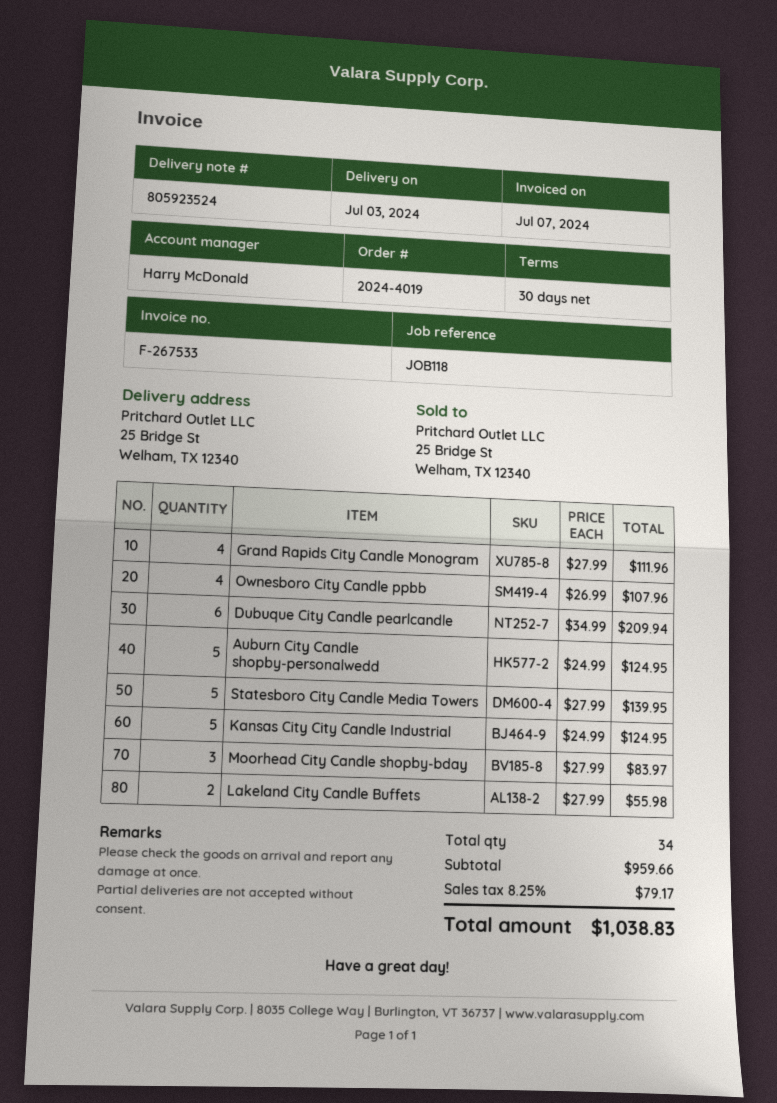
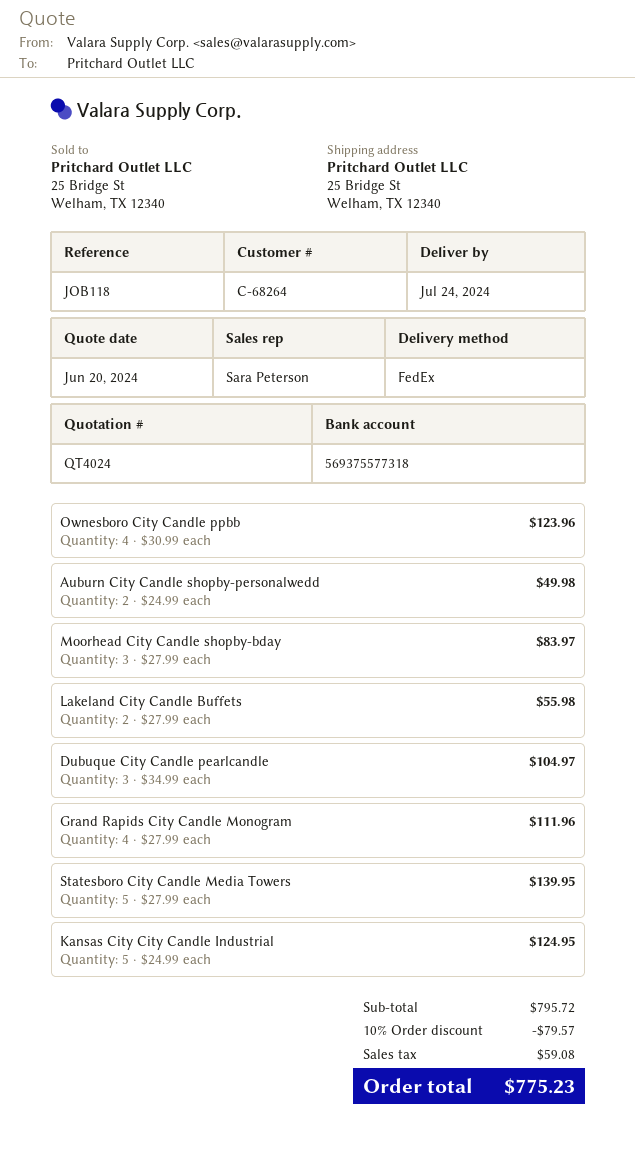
delivery date: 2024-07-03 -> 2024-07-24
sales rep: Harry McDonald -> Sara Peterson
Ownesboro City Candle ppbb: 4 x 26.99 = 107.96 -> 4 x 30.99 = 123.96
Dubuque City Candle pearlcandle: 6 x 34.99 = 209.94 -> 3 x 34.99 = 104.97
Auburn City Candle shopby-personalwedd: 5 x 24.99 = 124.95 -> 2 x 24.99 = 49.98
subtotal: 959.66 -> 795.72
discount: none -> 10% = 79.57
tax: 79.17 -> 59.08
total: 1038.83 -> 775.23

